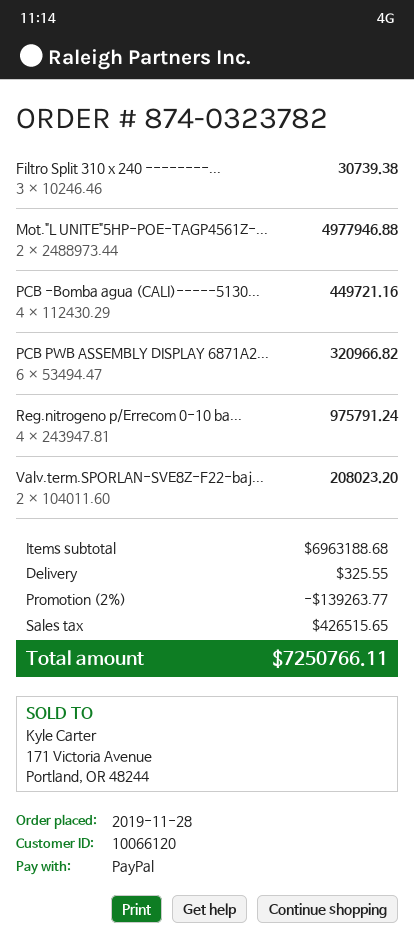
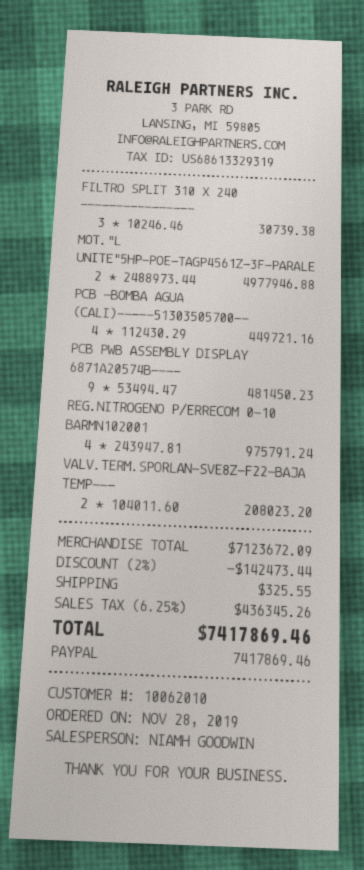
customer number: 10066120 -> 10062010
PCB PWB ASSEMBLY DISPLAY 6871A2...: 6 x 53494.47 = 320966.82 -> 9 x 53494.47 = 481450.23
subtotal: 6963188.68 -> 7123672.09
discount: 2% = 139263.77 -> 2% = 142473.44
tax: 426515.65 -> 436345.26
total: 7250766.11 -> 7417869.46

